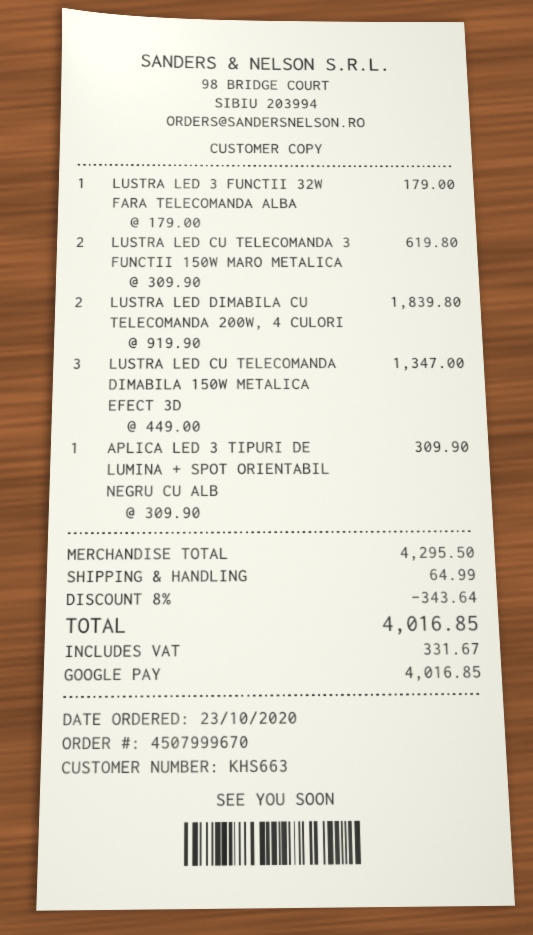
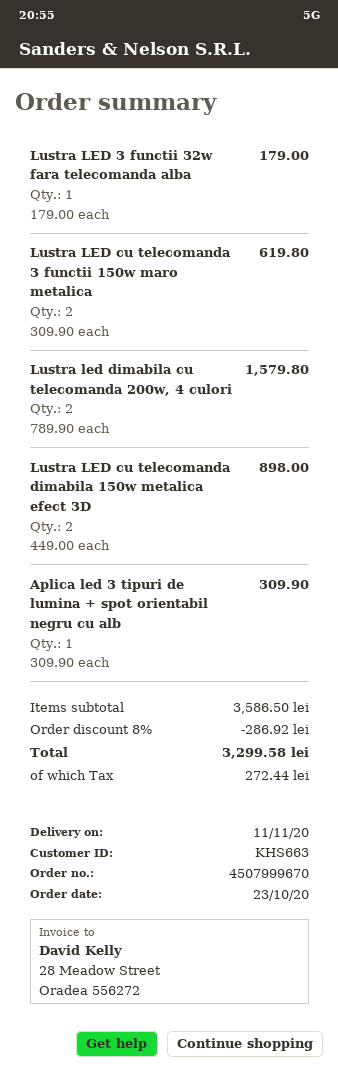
LUSTRA LED DIMABILA CU TELECOMANDA 200W, 4 CULORI: 2 x 919.90 = 1839.80 -> 2 x 789.90 = 1579.80
LUSTRA LED CU TELECOMANDA DIMABILA 150W METALICA EFECT 3D: 3 x 449.00 = 1347.00 -> 2 x 449.00 = 898.00
subtotal: 4295.50 -> 3586.50
discount: 8% = 343.64 -> 8% = 286.92
shipping: 64.99 -> none
tax: 331.67 -> 272.44
total: 4016.85 -> 3299.58

